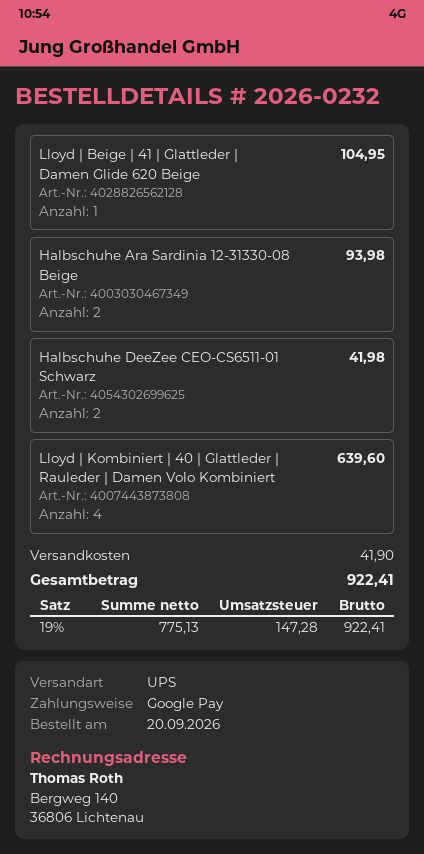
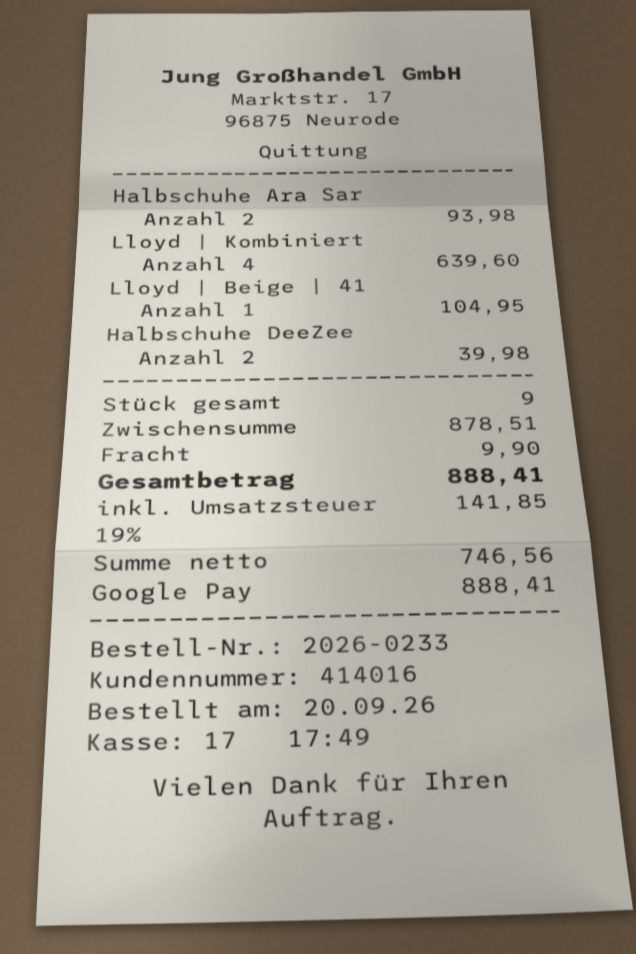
order number: 2026-0232 -> 2026-0233
Halbschuhe DeeZee CEO-CS6511-01 Schwarz: 2 for 41.98 -> 2 for 39.98
shipping: 41.90 -> 9.90
net: 775.13 -> 746.56
tax: 19% = 147.28 -> 19% = 141.85
total: 922.41 -> 888.41

